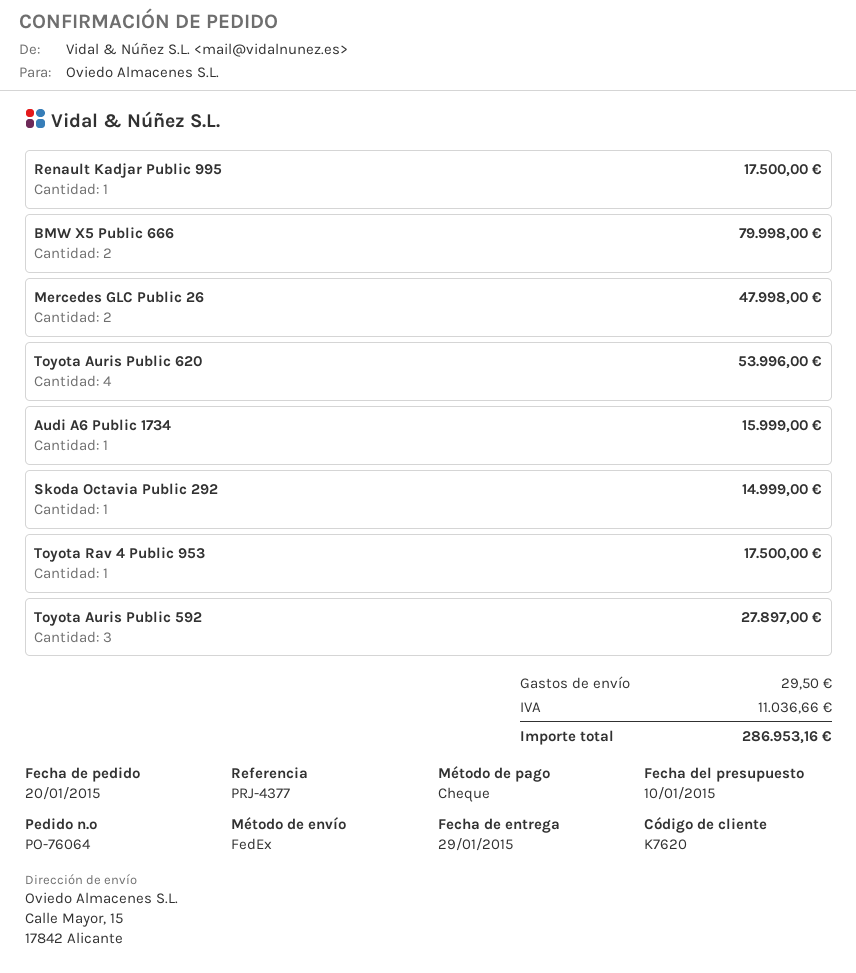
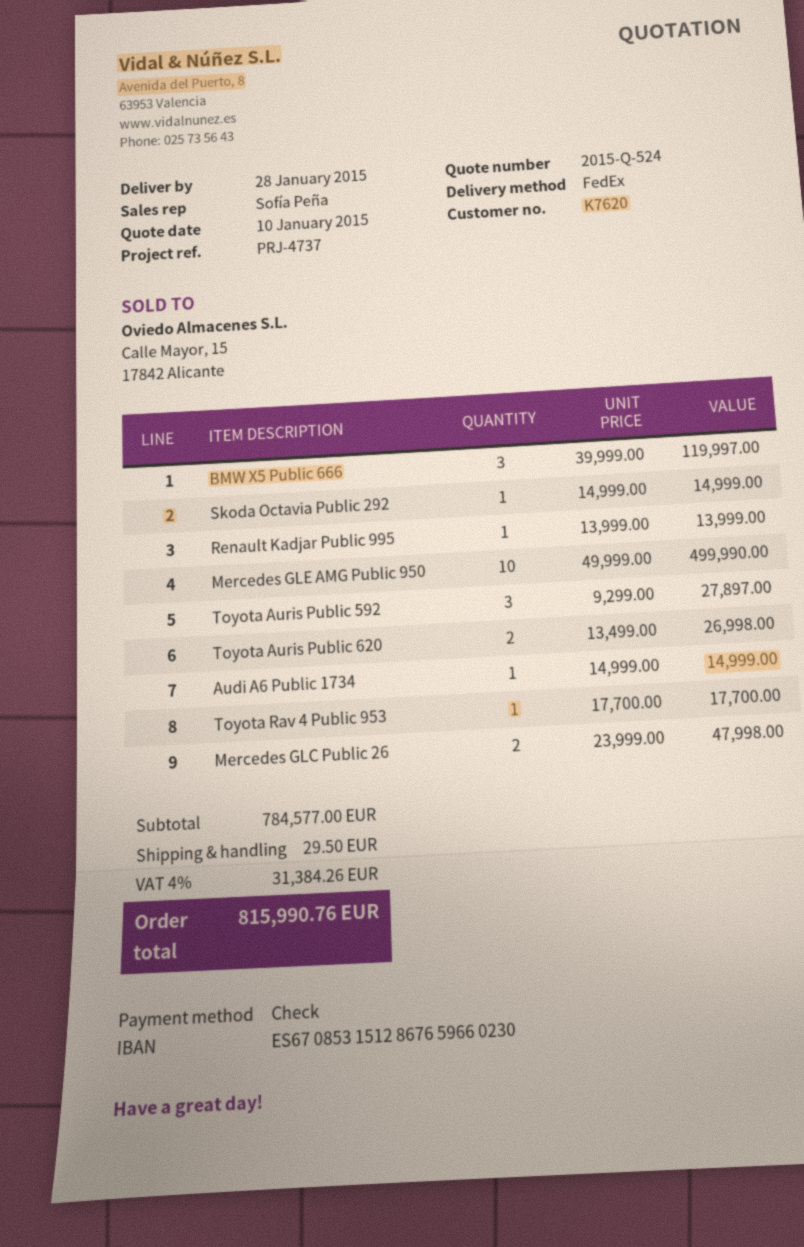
delivery date: 2015-01-29 -> 2015-01-28
reference: PRJ-4377 -> PRJ-4737
Renault Kadjar Public 995: 1 for 17500.00 -> 1 for 13999.00
BMW X5 Public 666: 2 for 79998.00 -> 3 for 119997.00
Toyota Auris Public 620: 4 for 53996.00 -> 2 for 26998.00
Audi A6 Public 1734: 1 for 15999.00 -> 1 for 14999.00
Toyota Rav 4 Public 953: 1 for 17500.00 -> 1 for 17700.00
Mercedes GLE AMG Public 950: none -> 10 for 499990.00
tax: 11036.66 -> 31384.26
total: 286953.16 -> 815990.76

